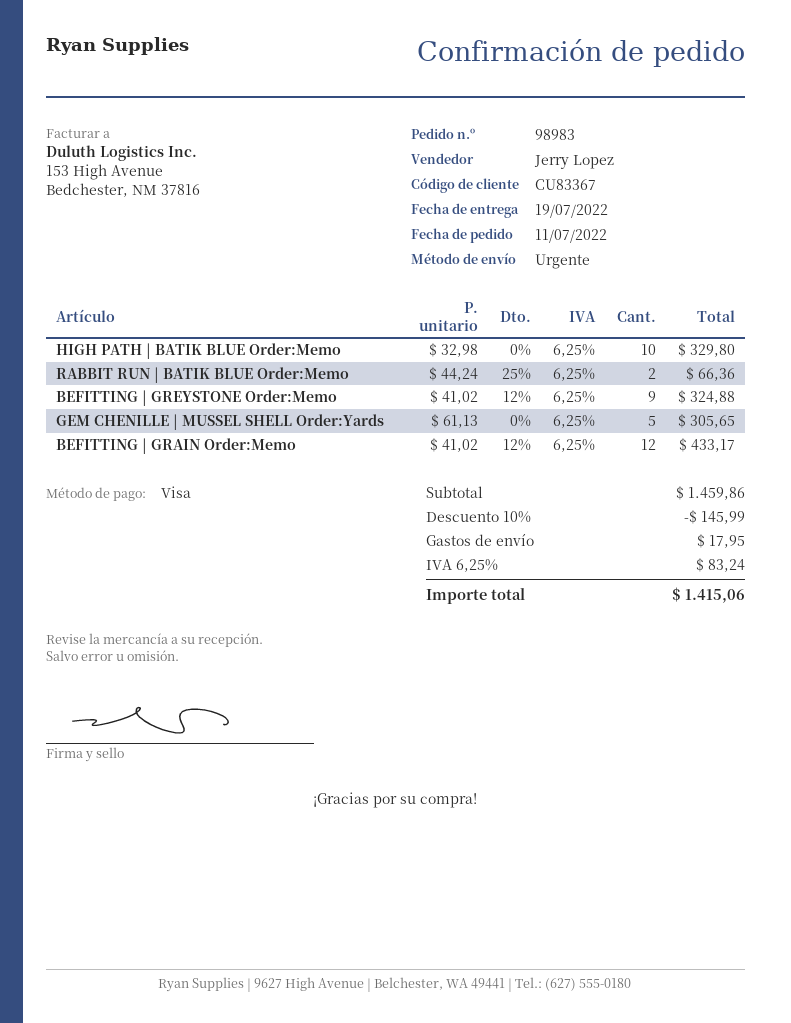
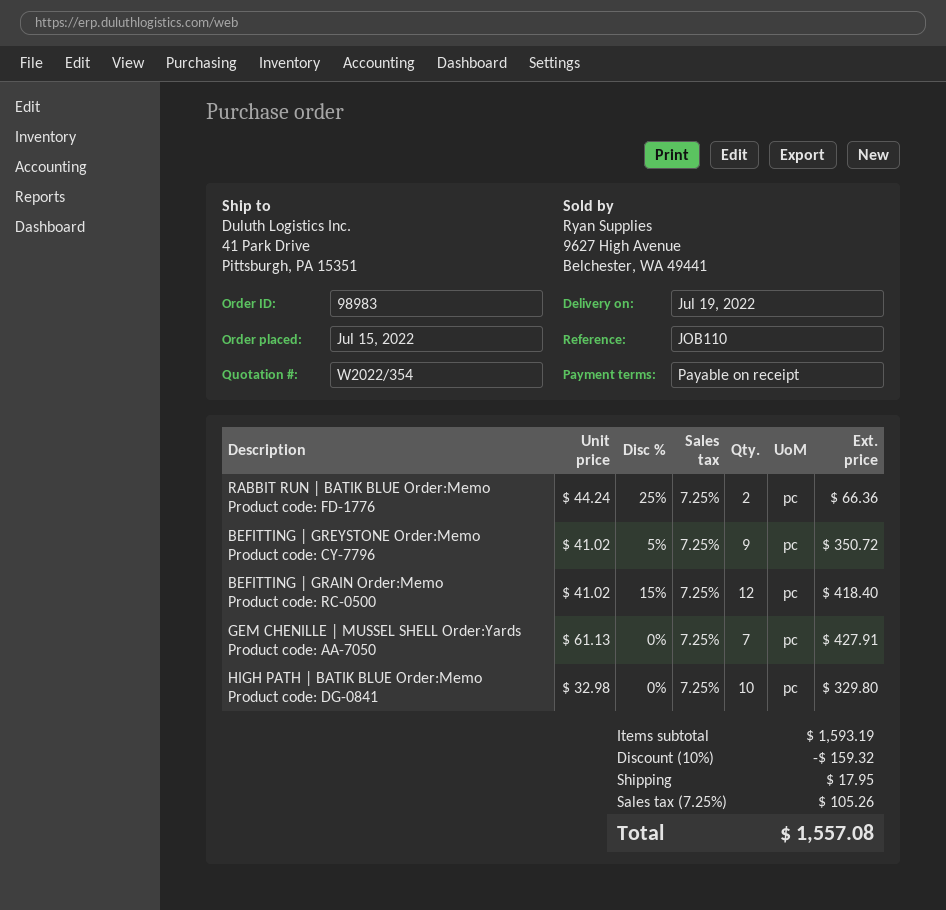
order date: 2022-07-11 -> 2022-07-15
BEFITTING | GREYSTONE Order:Memo: 9 x 41.02 - 12% = 324.88 -> 9 x 41.02 - 5% = 350.72
GEM CHENILLE | MUSSEL SHELL Order:Yards: 5 x 61.13 = 305.65 -> 7 x 61.13 = 427.91
BEFITTING | GRAIN Order:Memo: 12 x 41.02 - 12% = 433.17 -> 12 x 41.02 - 15% = 418.40
subtotal: 1459.86 -> 1593.19
discount: 10% = 145.99 -> 10% = 159.32
tax: 6.25% = 83.24 -> 7.25% = 105.26
total: 1415.06 -> 1557.08

